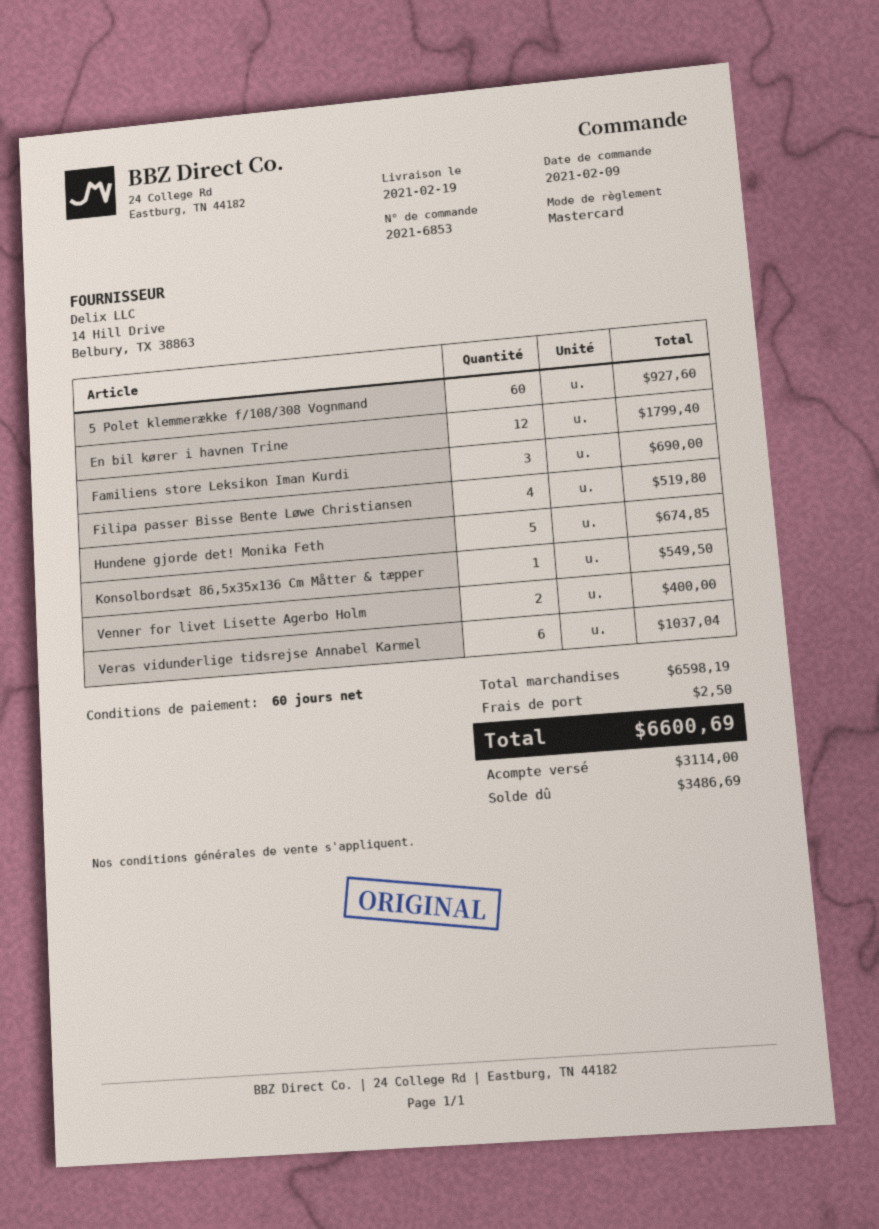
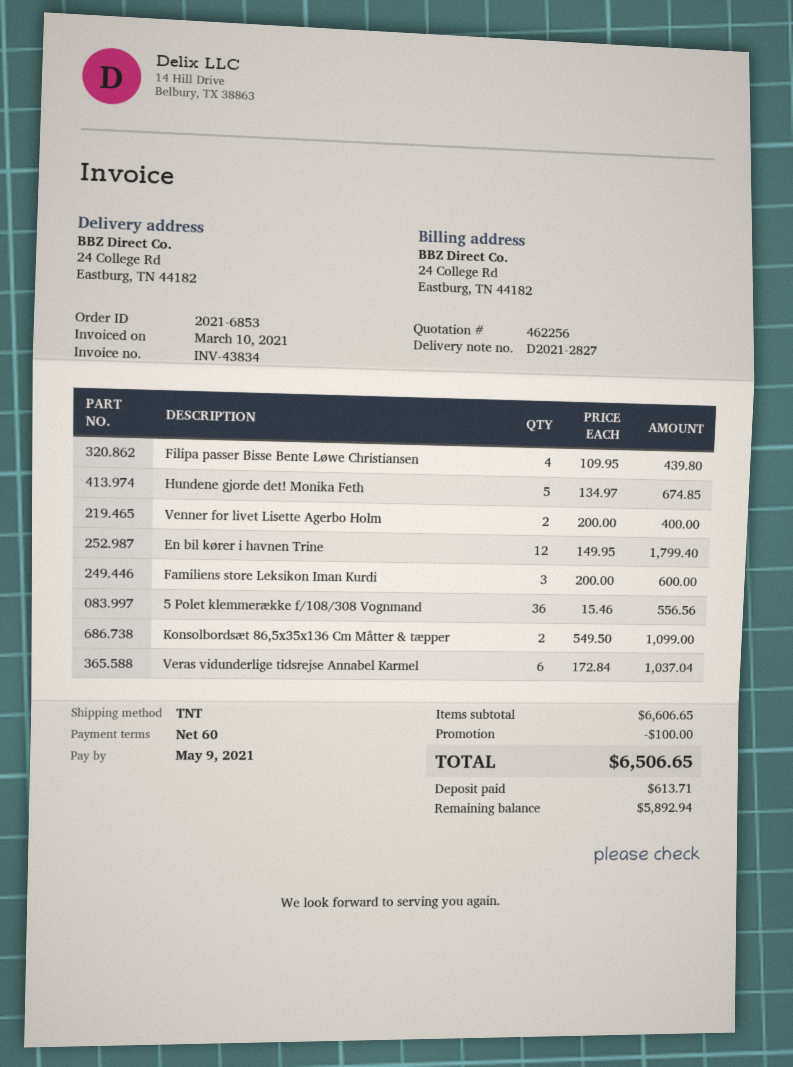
5 Polet klemmerække f/108/308 Vognmand: 60 for 927.60 -> 36 for 556.56
Familiens store Leksikon Iman Kurdi: 3 for 690.00 -> 3 for 600.00
Filipa passer Bisse Bente Løwe Christiansen: 4 for 519.80 -> 4 for 439.80
Konsolbordsæt 86,5x35x136 Cm Måtter & tæpper: 1 for 549.50 -> 2 for 1099.00
subtotal: 6598.19 -> 6606.65
discount: none -> 100.00
shipping: 2.50 -> none
total: 6600.69 -> 6506.65
deposit: 3114.00 -> 613.71
balance: 3486.69 -> 5892.94

